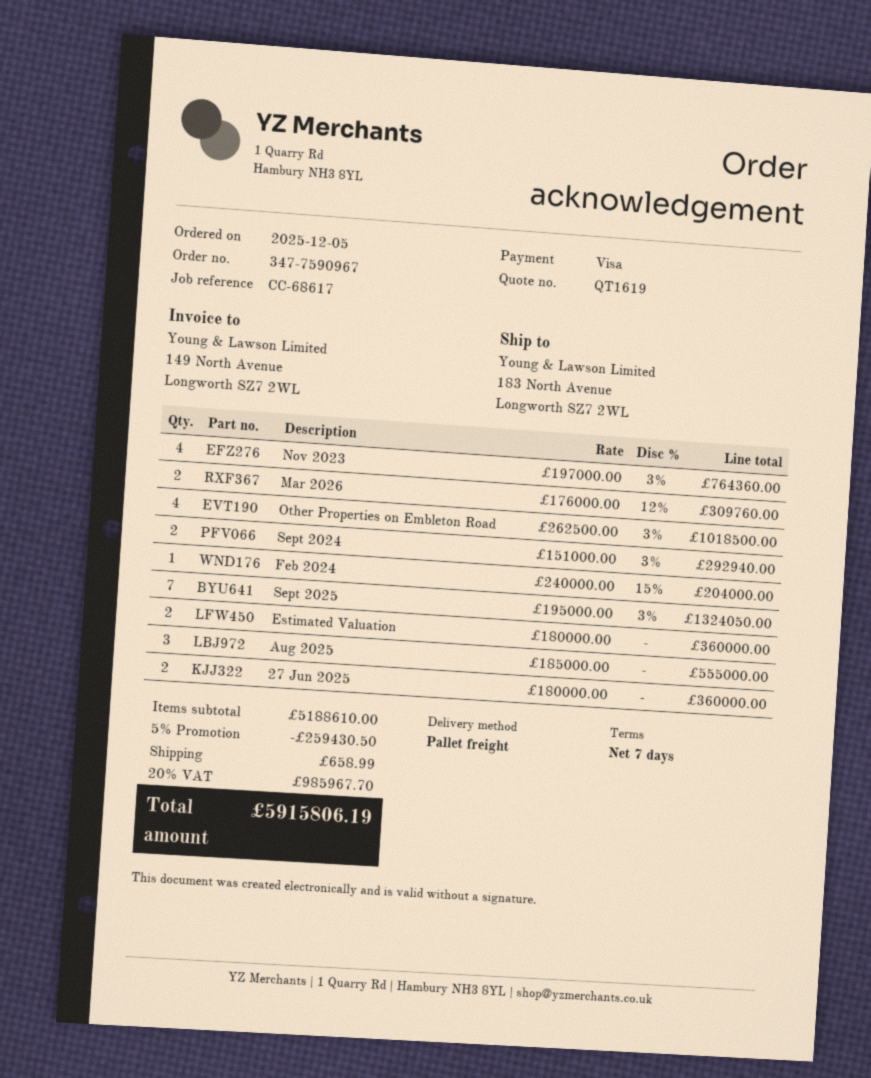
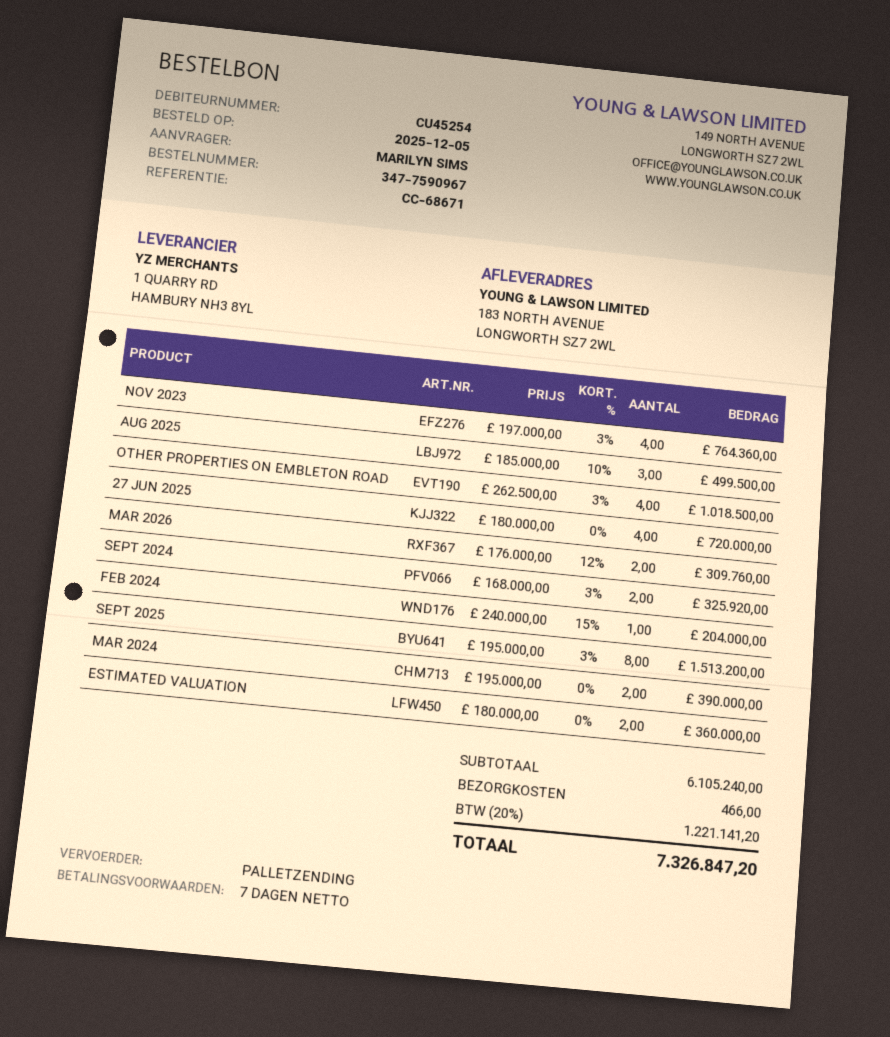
reference: CC-68617 -> CC-68671
Sept 2024: 2 x 151000.00 - 3% = 292940.00 -> 2 x 168000.00 - 3% = 325920.00
Sept 2025: 7 x 195000.00 - 3% = 1324050.00 -> 8 x 195000.00 - 3% = 1513200.00
Aug 2025: 3 x 185000.00 = 555000.00 -> 3 x 185000.00 - 10% = 499500.00
27 Jun 2025: 2 x 180000.00 = 360000.00 -> 4 x 180000.00 = 720000.00
MAR 2024: none -> 2 x 195000.00 = 390000.00
subtotal: 5188610.00 -> 6105240.00
discount: 5% = 259430.50 -> none
shipping: 658.99 -> 466.00
tax: 20% = 985967.70 -> 20% = 1221141.20
total: 5915806.19 -> 7326847.20

